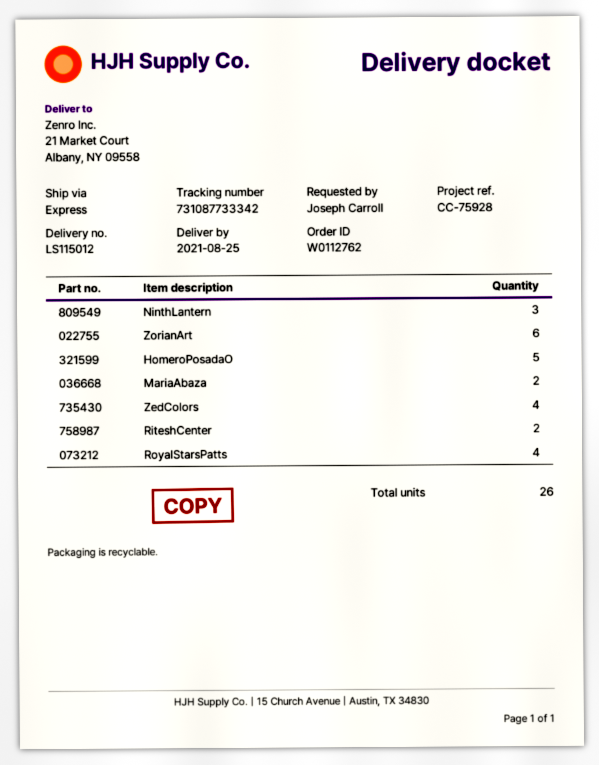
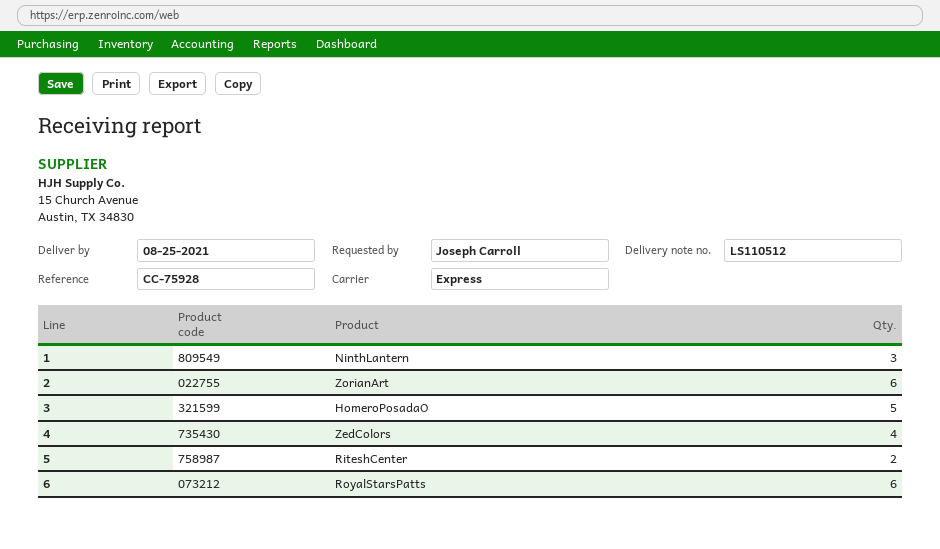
delivery note number: LS115012 -> LS110512
MariaAbaza: 2 -> none
RoyalStarsPatts: 4 -> 6

